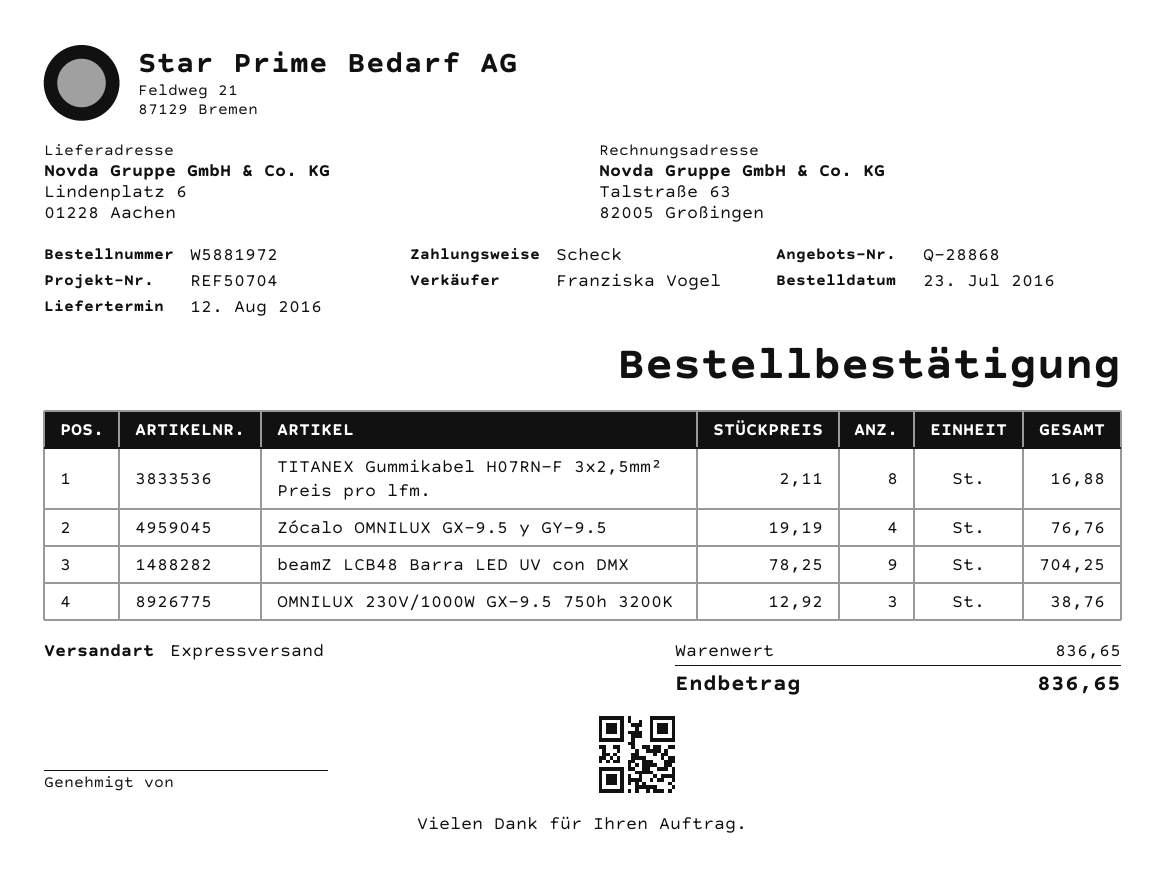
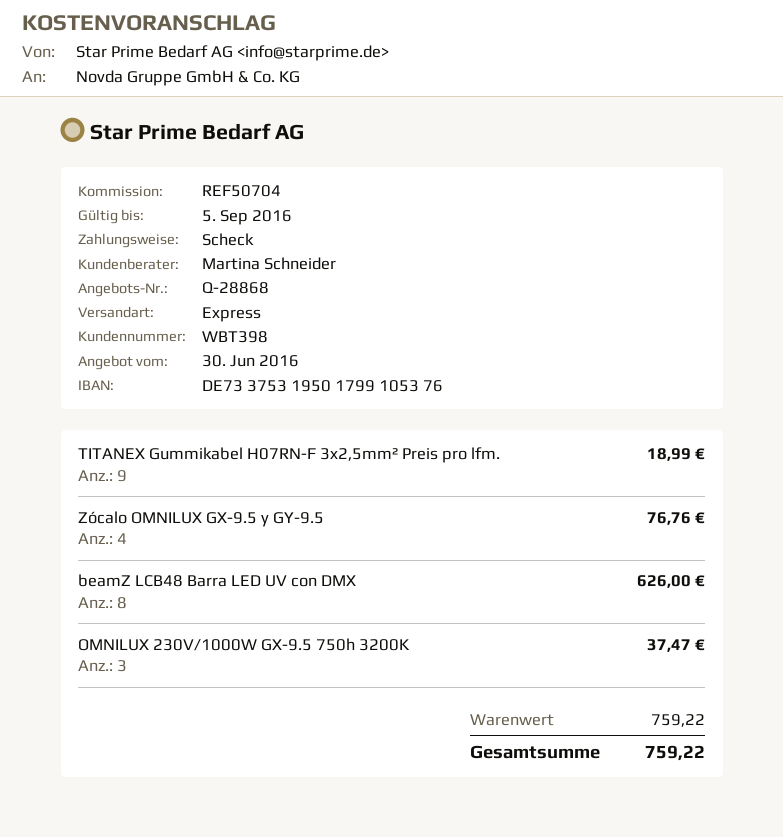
sales rep: Franziska Vogel -> Martina Schneider
TITANEX Gummikabel H07RN-F 3x2,5mm² Preis pro lfm.: 8 for 16.88 -> 9 for 18.99
beamZ LCB48 Barra LED UV con DMX: 9 for 704.25 -> 8 for 626.00
OMNILUX 230V/1000W GX-9.5 750h 3200K: 3 for 38.76 -> 3 for 37.47
subtotal: 836.65 -> 759.22
total: 836.65 -> 759.22

